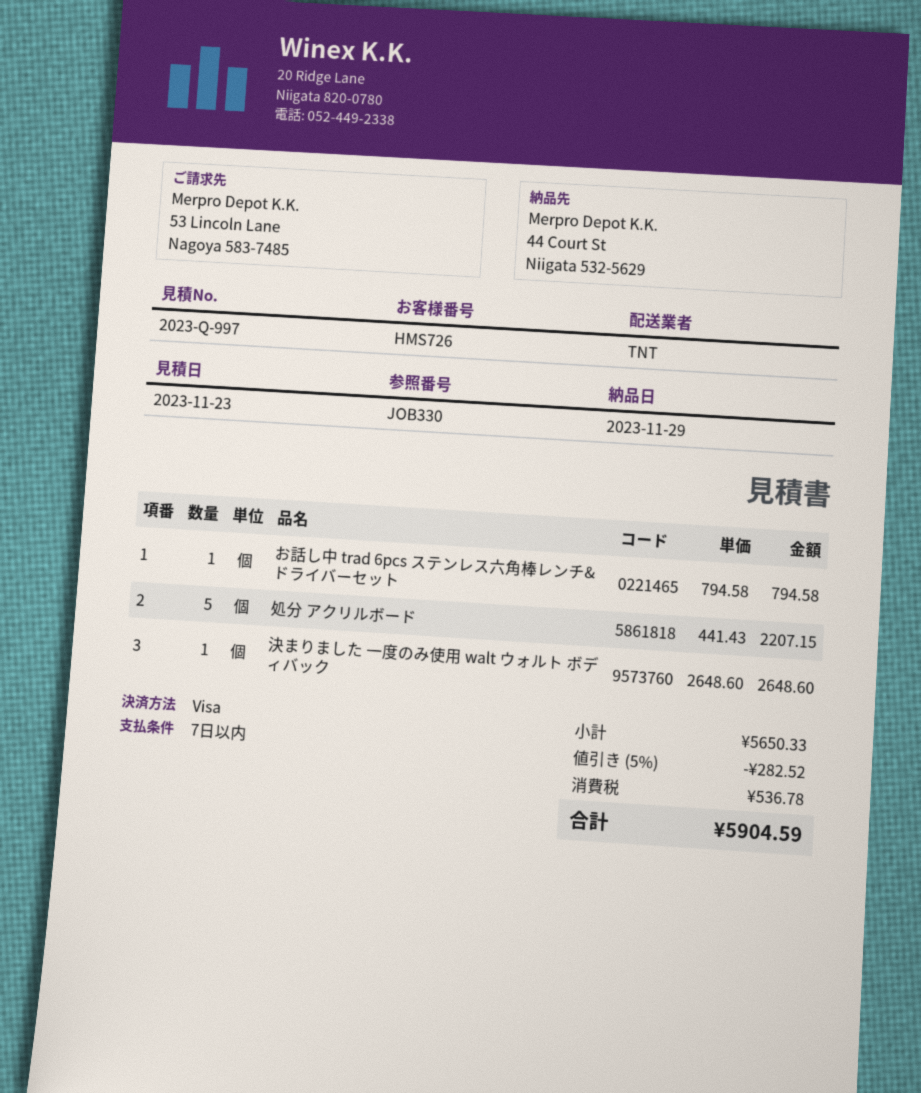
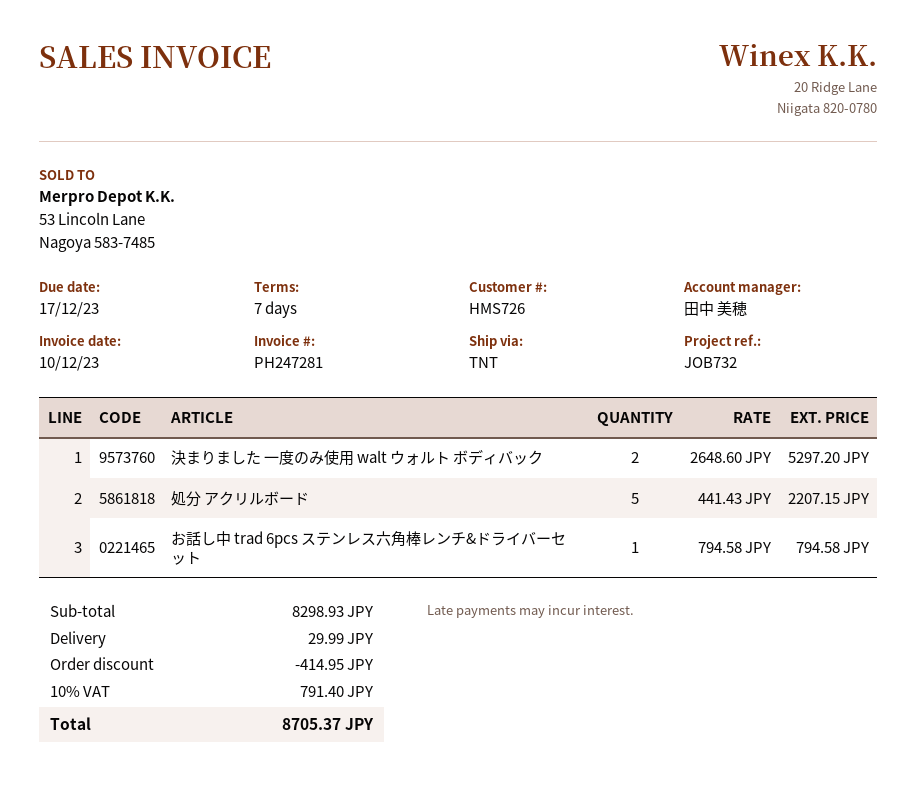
reference: JOB330 -> JOB732
決まりました 一度のみ使用 walt ウォルト ボディバック: 1 x 2648.60 = 2648.60 -> 2 x 2648.60 = 5297.20
subtotal: 5650.33 -> 8298.93
discount: 282.52 -> 414.95
shipping: none -> 29.99
tax: 536.78 -> 791.40
total: 5904.59 -> 8705.37

